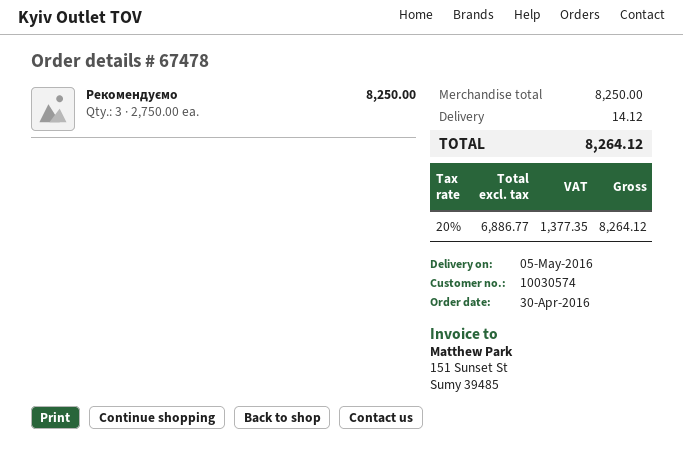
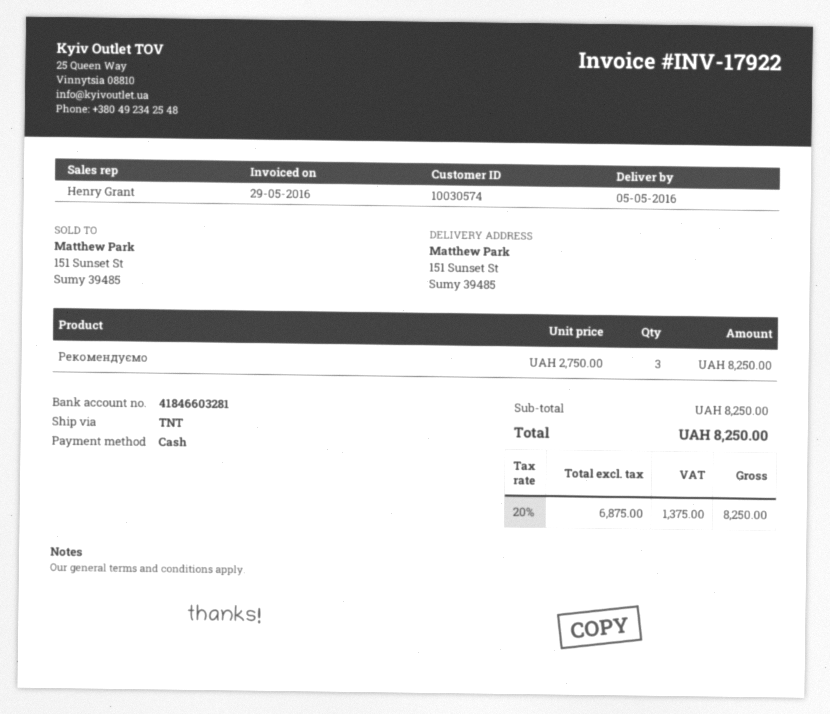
shipping: 14.12 -> none
net: 6886.77 -> 6875.00
tax: 20% = 1377.35 -> 20% = 1375.00
total: 8264.12 -> 8250.00

